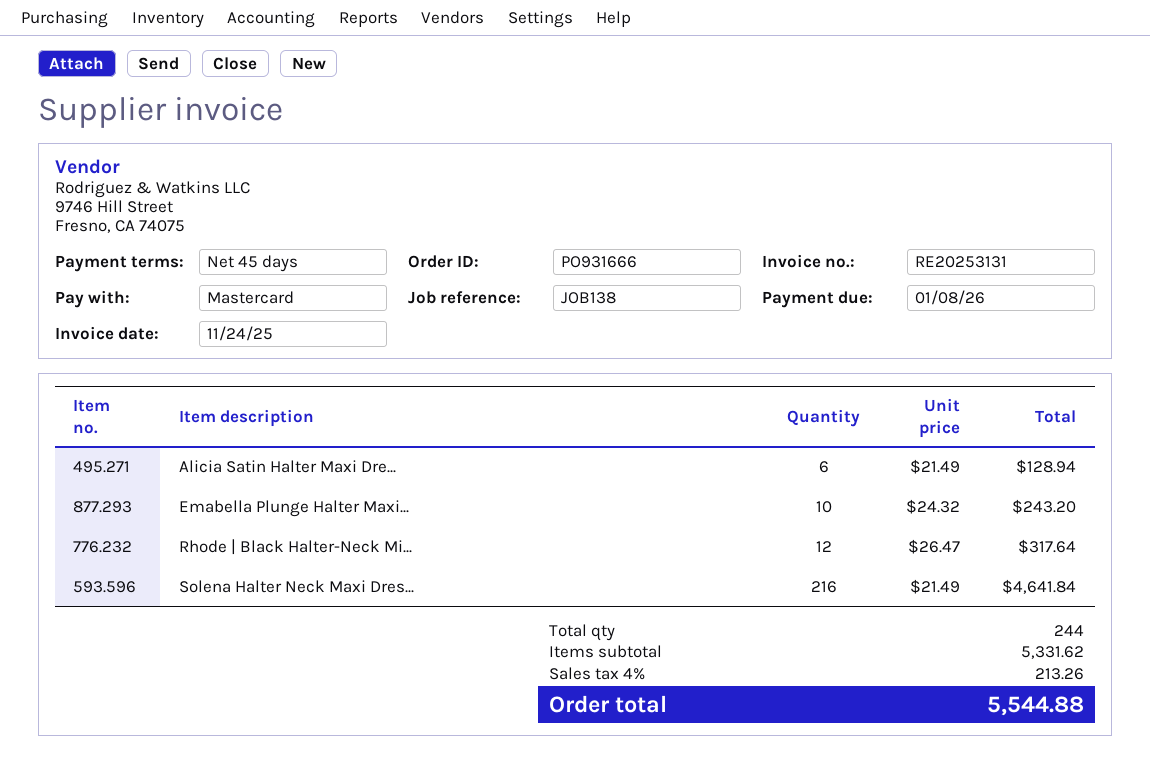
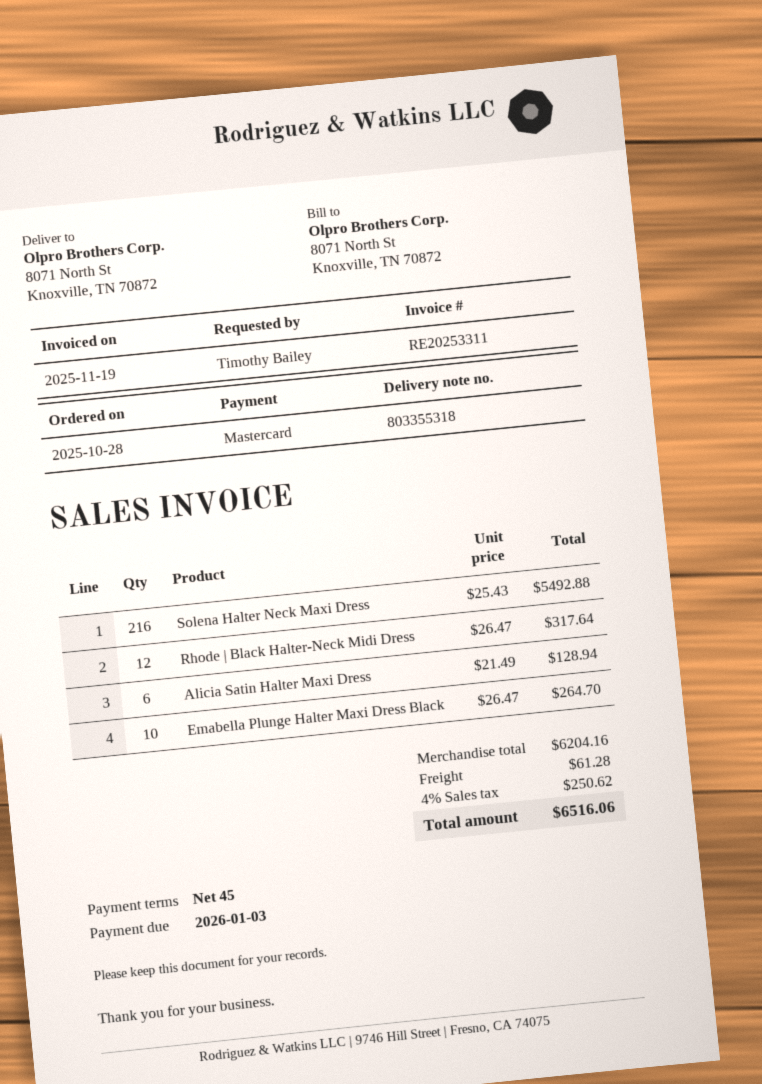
invoice number: RE20253131 -> RE20253311
invoice date: 2025-11-24 -> 2025-11-19
due date: 2026-01-08 -> 2026-01-03
Emabella Plunge Halter Maxi...: 10 x 24.32 = 243.20 -> 10 x 26.47 = 264.70
Solena Halter Neck Maxi Dres...: 216 x 21.49 = 4641.84 -> 216 x 25.43 = 5492.88
subtotal: 5331.62 -> 6204.16
shipping: none -> 61.28
tax: 4% = 213.26 -> 4% = 250.62
total: 5544.88 -> 6516.06

